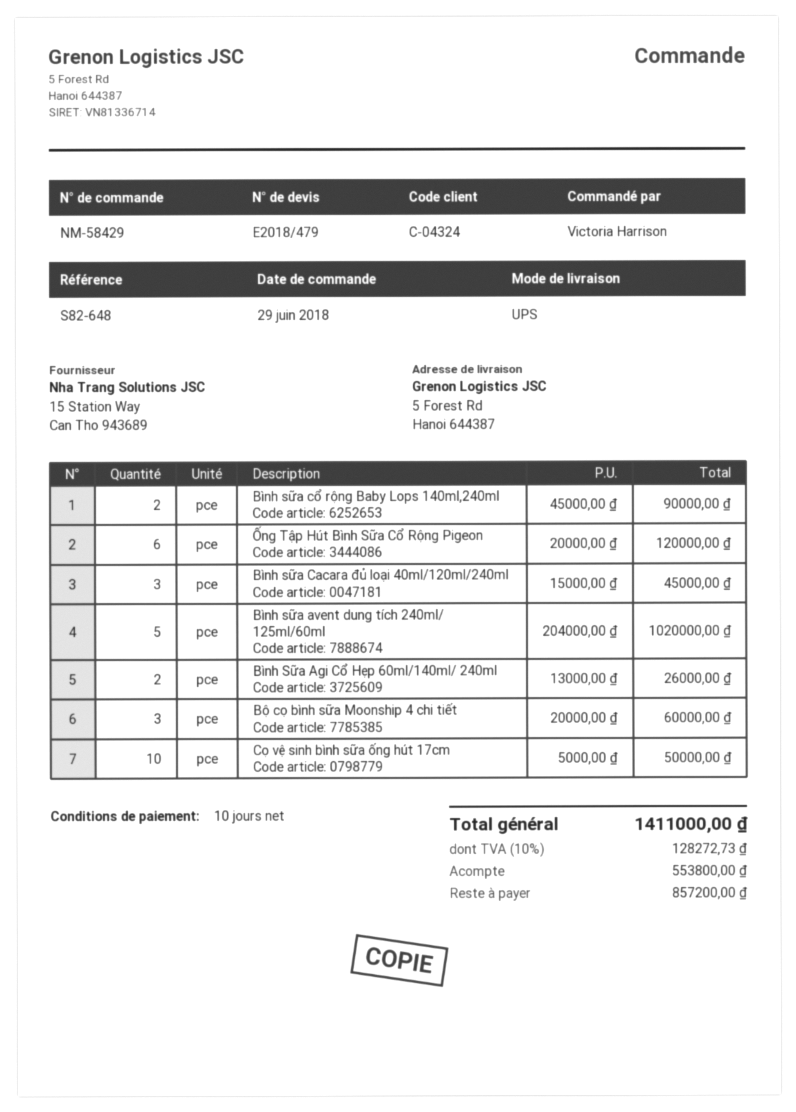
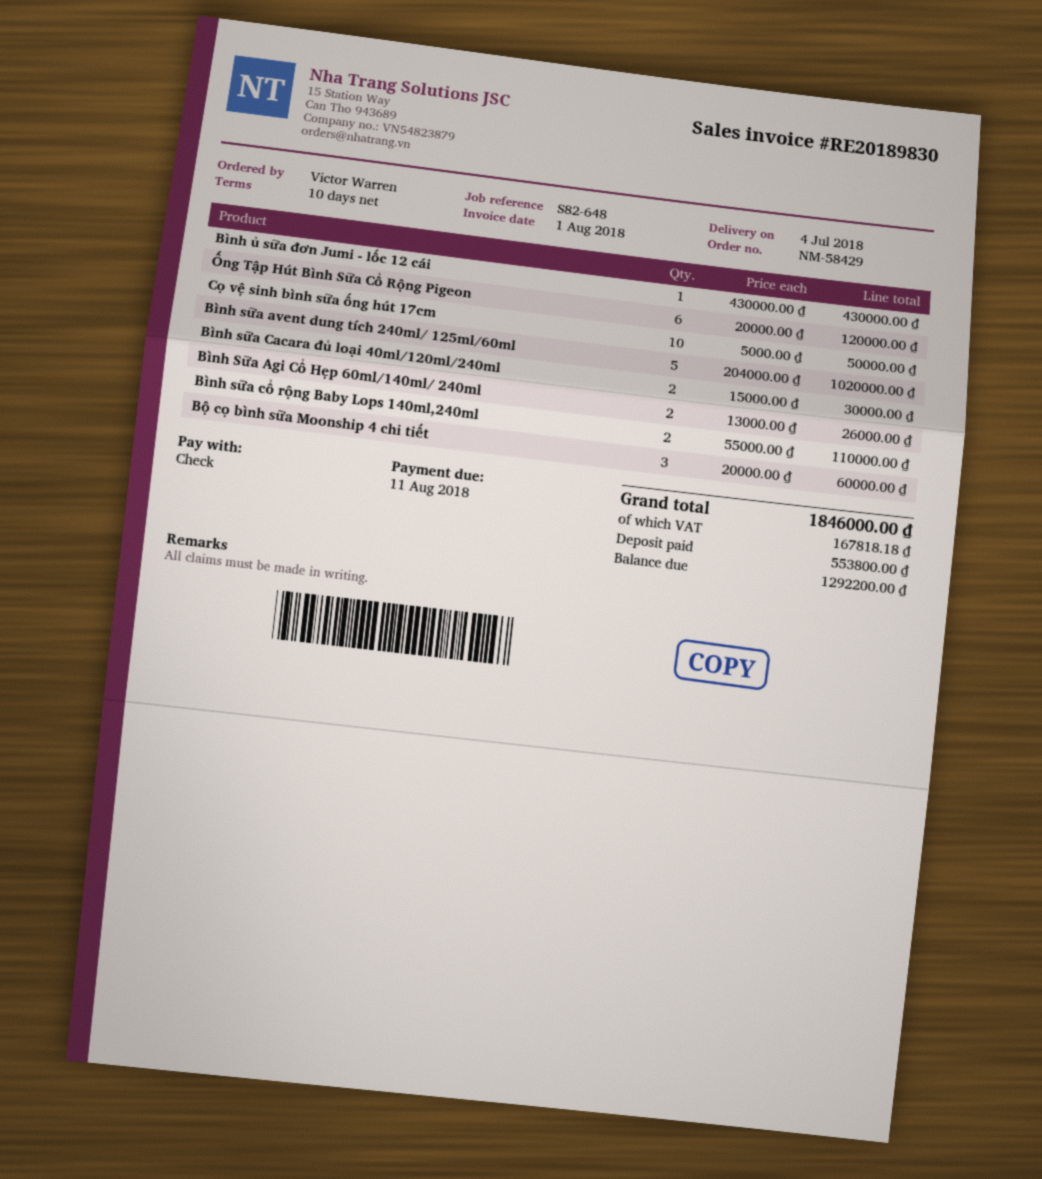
ordered by: Victoria Harrison -> Victor Warren
Bình sữa cổ rộng Baby Lops 140ml,240ml: 2 x 45000.00 = 90000.00 -> 2 x 55000.00 = 110000.00
Bình sữa Cacara đủ loại 40ml/120ml/240ml: 3 x 15000.00 = 45000.00 -> 2 x 15000.00 = 30000.00
Bình ủ sữa đơn Jumi - lốc 12 cái: none -> 1 x 430000.00 = 430000.00
tax: 128272.73 -> 167818.18
total: 1411000.00 -> 1846000.00
balance: 857200.00 -> 1292200.00

